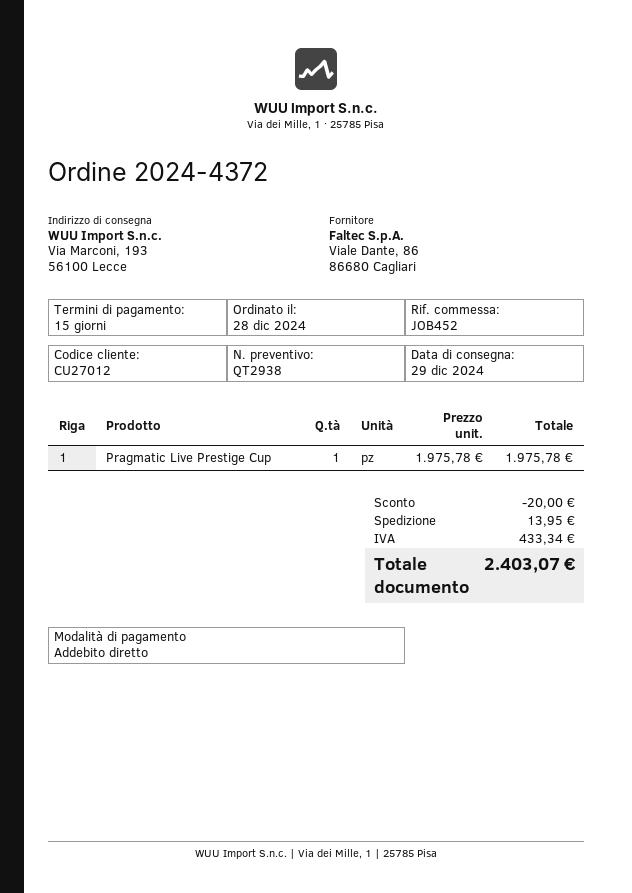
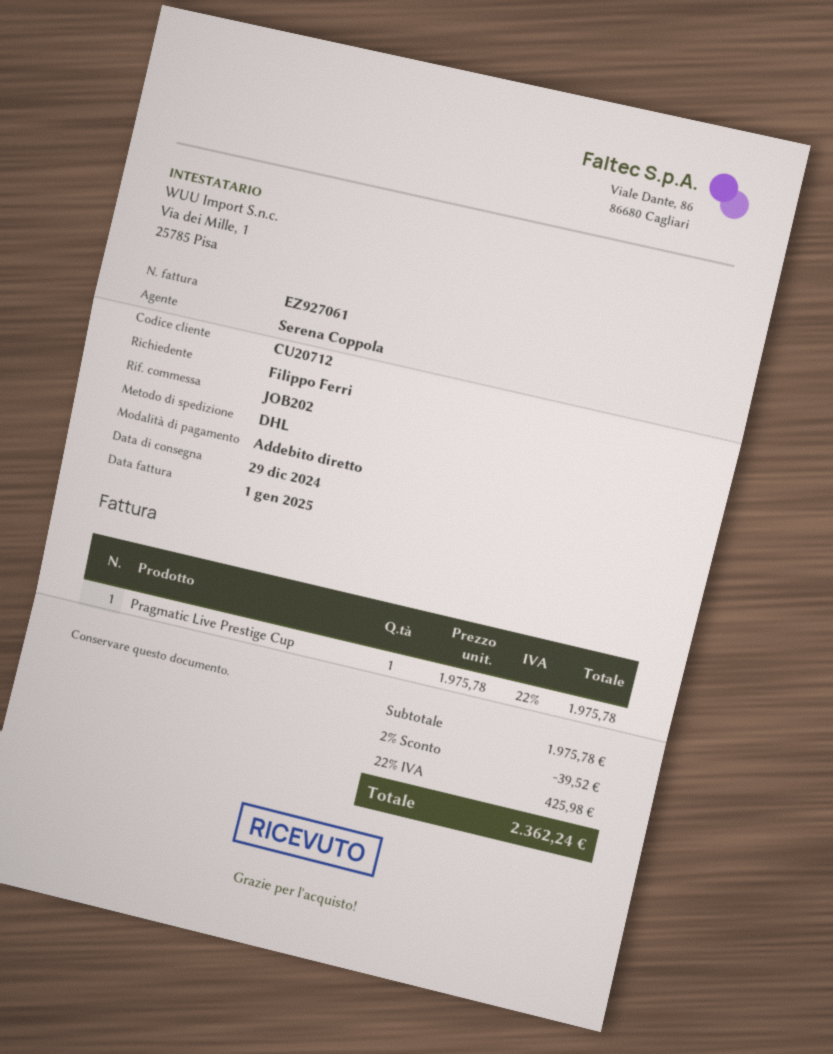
customer number: CU27012 -> CU20712
reference: JOB452 -> JOB202
discount: 20.00 -> 39.52
shipping: 13.95 -> none
tax: 433.34 -> 425.98
total: 2403.07 -> 2362.24

